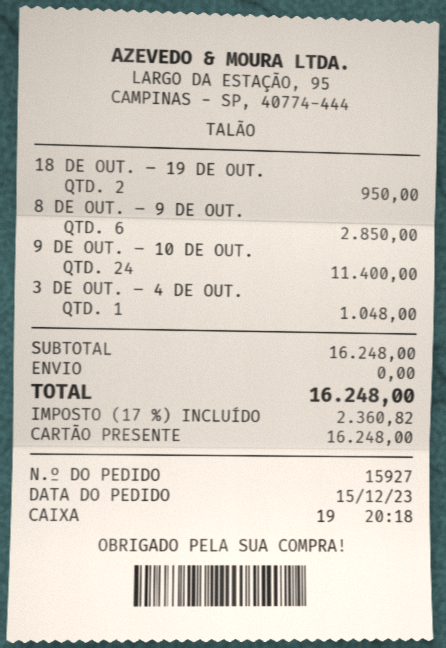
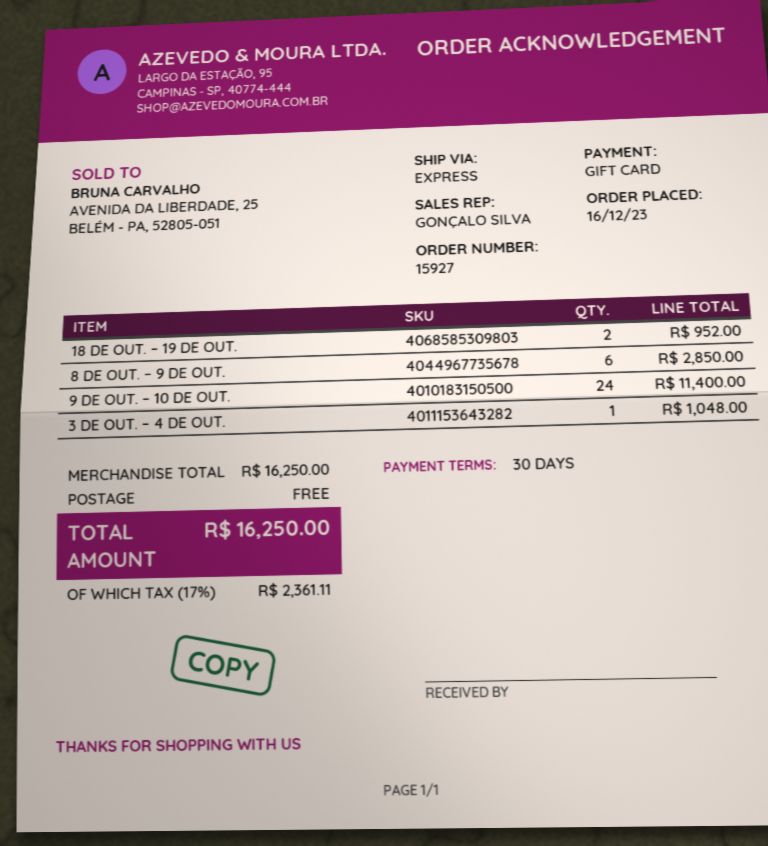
order date: 2023-12-15 -> 2023-12-16
18 DE OUT. – 19 DE OUT.: 2 for 950.00 -> 2 for 952.00
subtotal: 16248.00 -> 16250.00
tax: 17% = 2360.82 -> 17% = 2361.11
total: 16248.00 -> 16250.00

